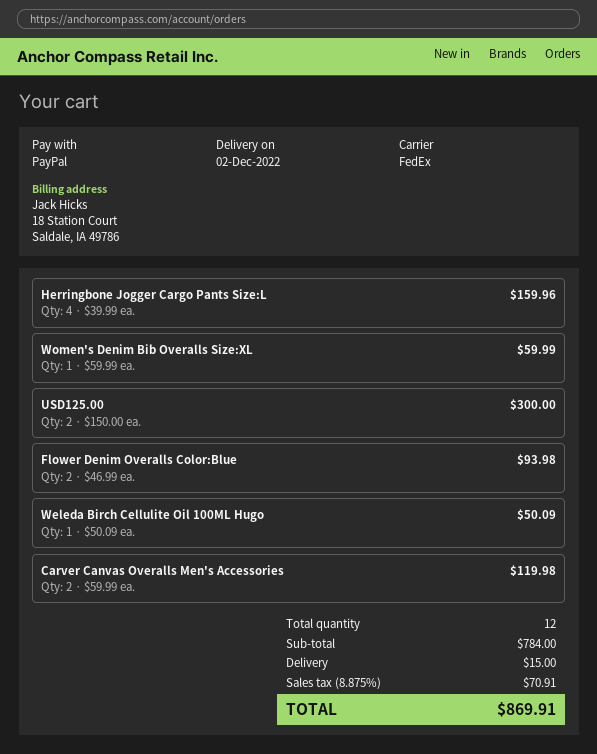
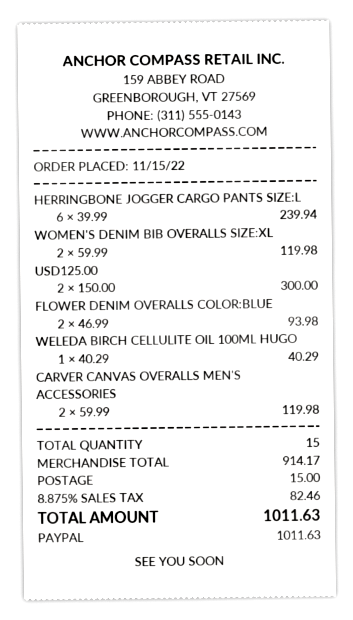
Herringbone Jogger Cargo Pants Size:L: 4 x 39.99 = 159.96 -> 6 x 39.99 = 239.94
Women's Denim Bib Overalls Size:XL: 1 x 59.99 = 59.99 -> 2 x 59.99 = 119.98
Weleda Birch Cellulite Oil 100ML Hugo: 1 x 50.09 = 50.09 -> 1 x 40.29 = 40.29
total quantity: 12 -> 15
subtotal: 784.00 -> 914.17
tax: 8.875% = 70.91 -> 8.875% = 82.46
total: 869.91 -> 1011.63

